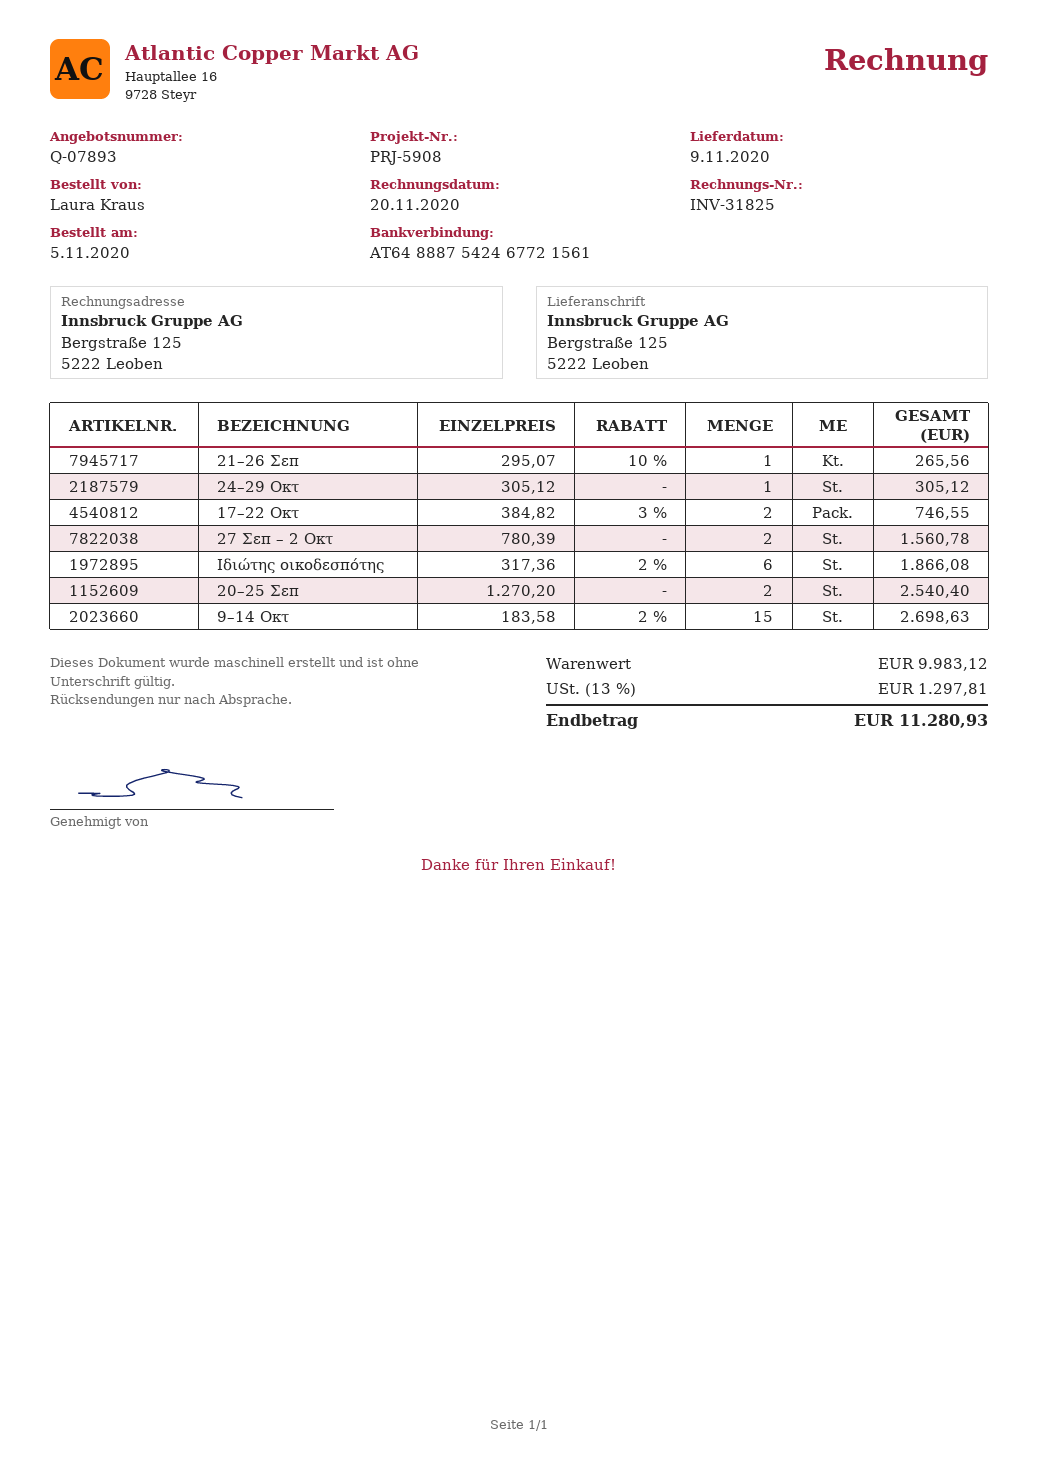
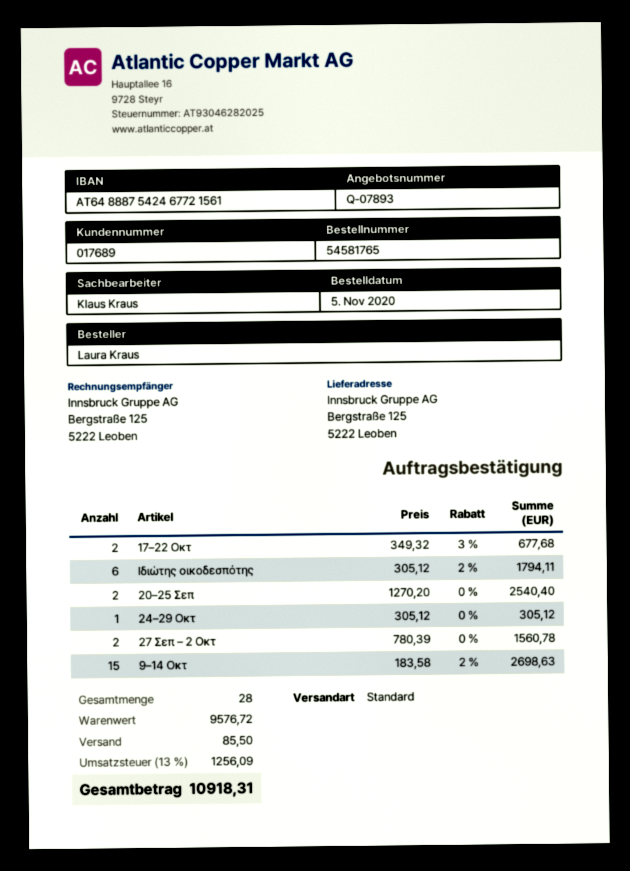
21–26 Σεπ: 1 x 295.07 - 10% = 265.56 -> none
17–22 Οκτ: 2 x 384.82 - 3% = 746.55 -> 2 x 349.32 - 3% = 677.68
Ιδιώτης οικοδεσπότης: 6 x 317.36 - 2% = 1866.08 -> 6 x 305.12 - 2% = 1794.11
subtotal: 9983.12 -> 9576.72
shipping: none -> 85.50
tax: 13% = 1297.81 -> 13% = 1256.09
total: 11280.93 -> 10918.31

